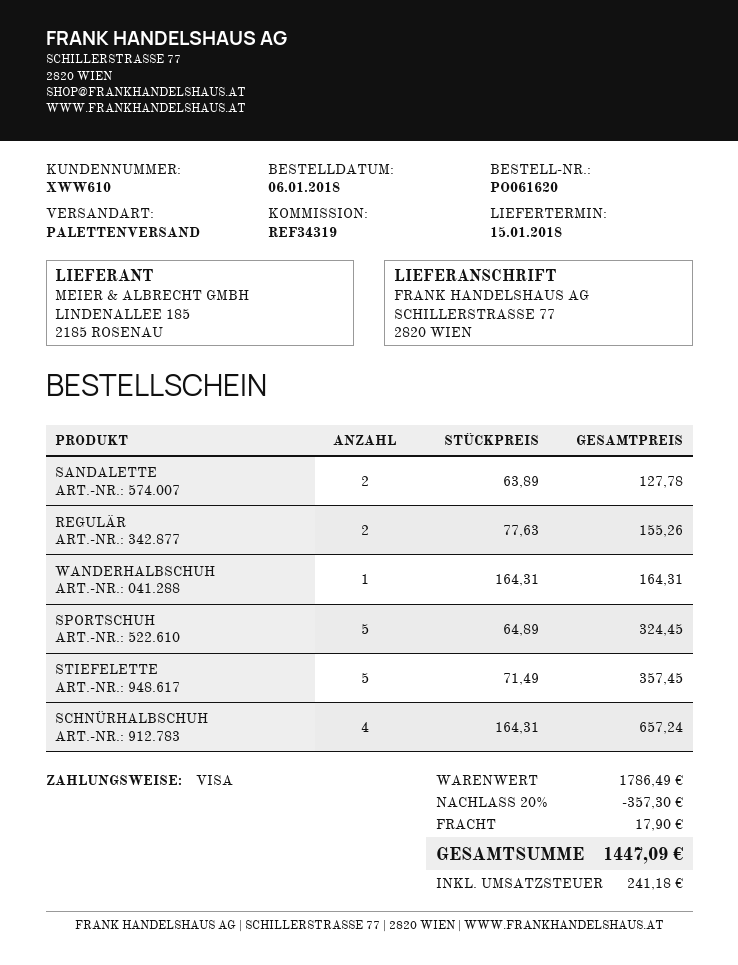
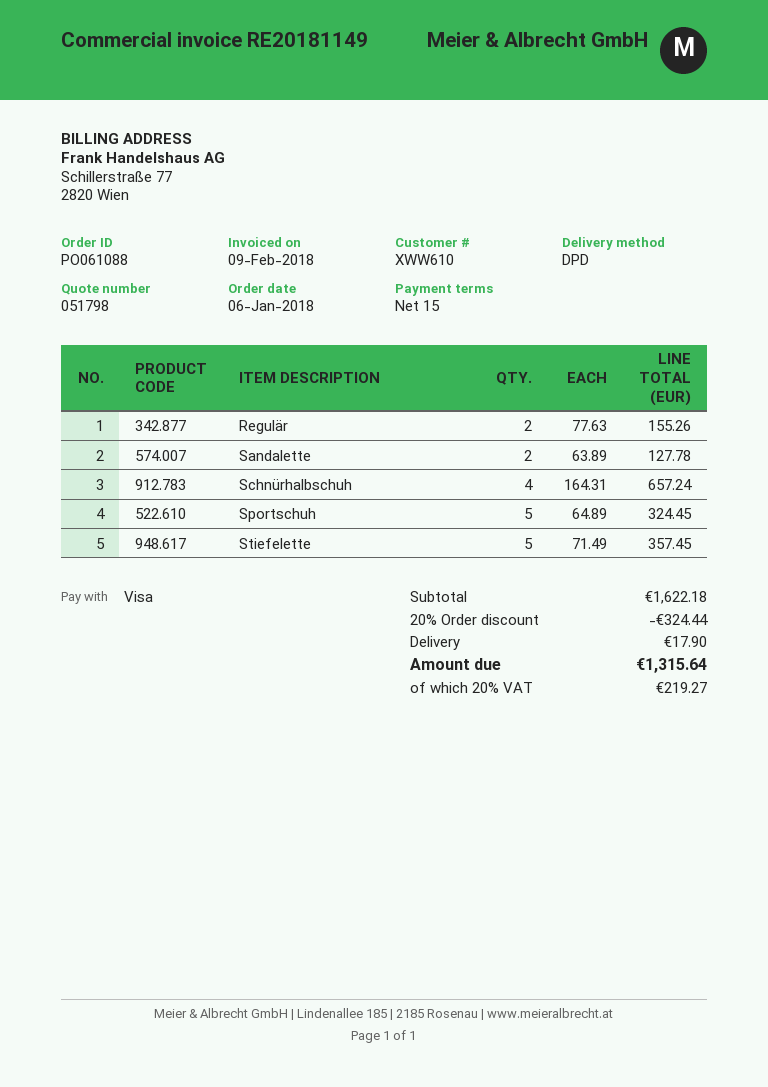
order number: PO061620 -> PO061088
shipping method: pallet freight -> DPD
WANDERHALBSCHUH: 1 x 164.31 = 164.31 -> none
subtotal: 1786.49 -> 1622.18
discount: 20% = 357.30 -> 20% = 324.44
tax: 241.18 -> 219.27
total: 1447.09 -> 1315.64

